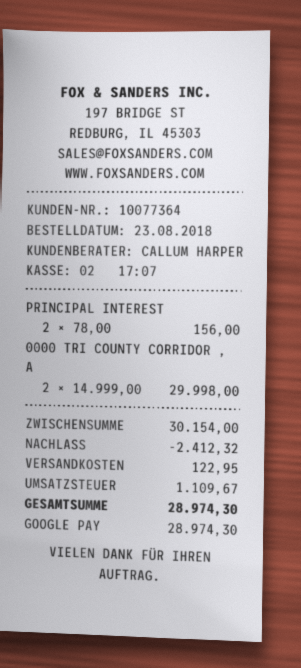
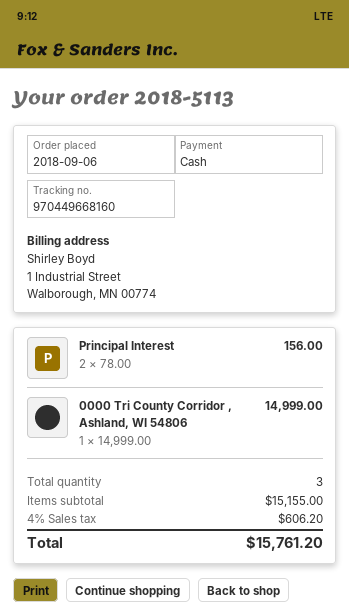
order date: 2018-08-23 -> 2018-09-06
payment method: Google Pay -> cash
0000 TRI COUNTY CORRIDOR , A: 2 x 14999.00 = 29998.00 -> 1 x 14999.00 = 14999.00
subtotal: 30154.00 -> 15155.00
discount: 2412.32 -> none
shipping: 122.95 -> none
tax: 1109.67 -> 606.20
total: 28974.30 -> 15761.20

